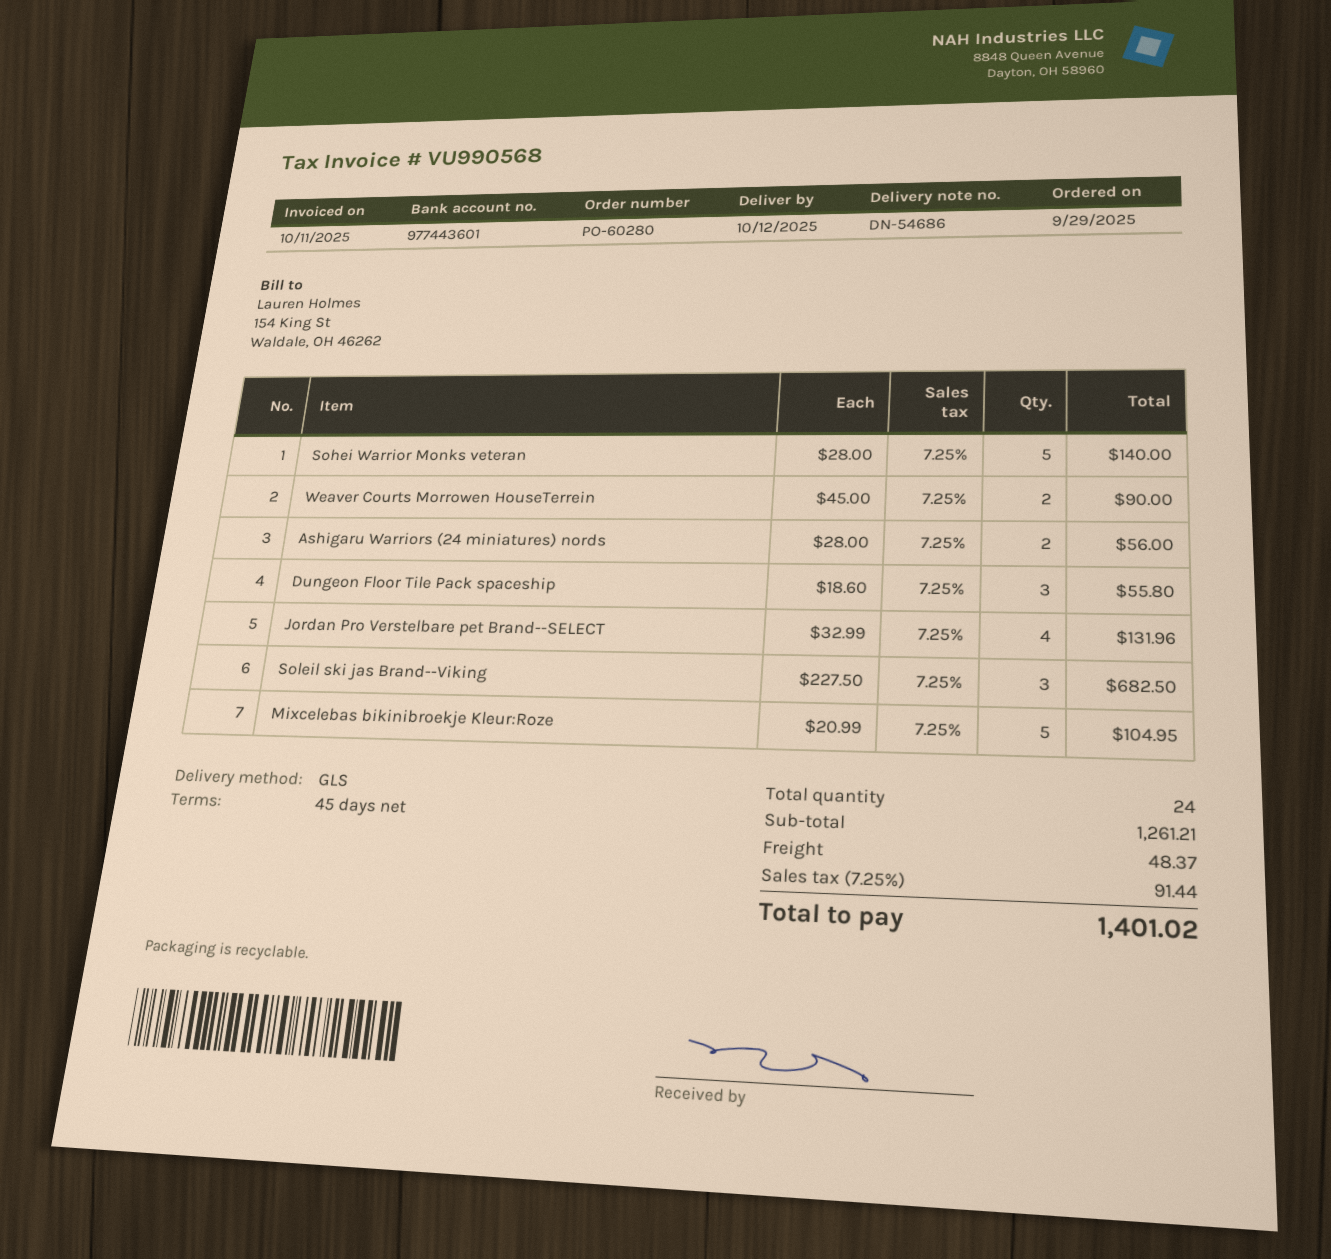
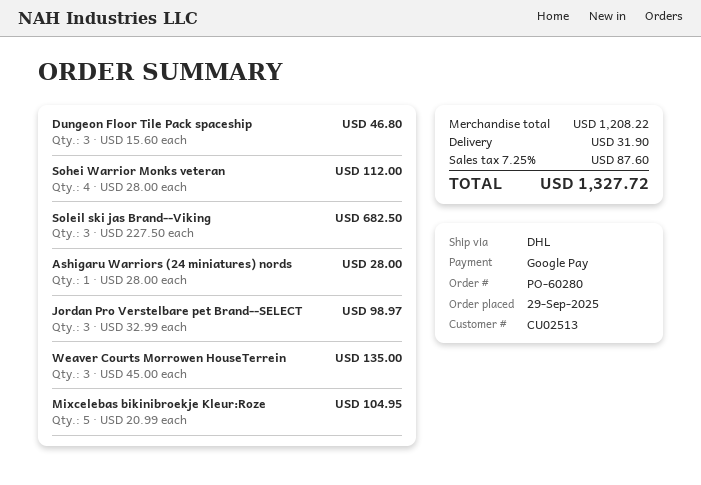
shipping method: GLS -> DHL
Sohei Warrior Monks veteran: 5 x 28.00 = 140.00 -> 4 x 28.00 = 112.00
Weaver Courts Morrowen HouseTerrein: 2 x 45.00 = 90.00 -> 3 x 45.00 = 135.00
Ashigaru Warriors (24 miniatures) nords: 2 x 28.00 = 56.00 -> 1 x 28.00 = 28.00
Dungeon Floor Tile Pack spaceship: 3 x 18.60 = 55.80 -> 3 x 15.60 = 46.80
Jordan Pro Verstelbare pet Brand--SELECT: 4 x 32.99 = 131.96 -> 3 x 32.99 = 98.97
subtotal: 1261.21 -> 1208.22
shipping: 48.37 -> 31.90
tax: 7.25% = 91.44 -> 7.25% = 87.60
total: 1401.02 -> 1327.72

